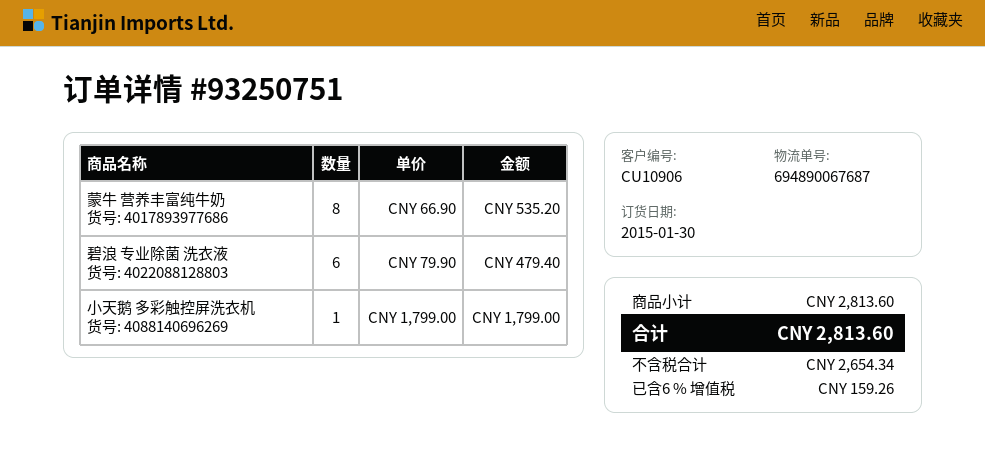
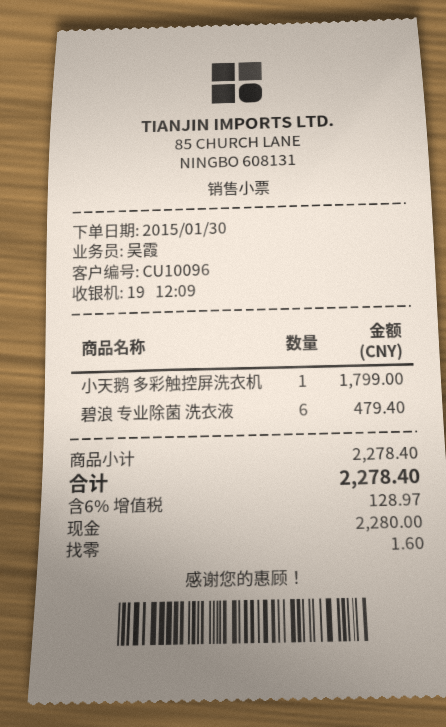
customer number: CU10906 -> CU10096
蒙牛 营养丰富纯牛奶: 8 for 535.20 -> none
subtotal: 2813.60 -> 2278.40
tax: 6% = 159.26 -> 6% = 128.97
total: 2813.60 -> 2278.40

